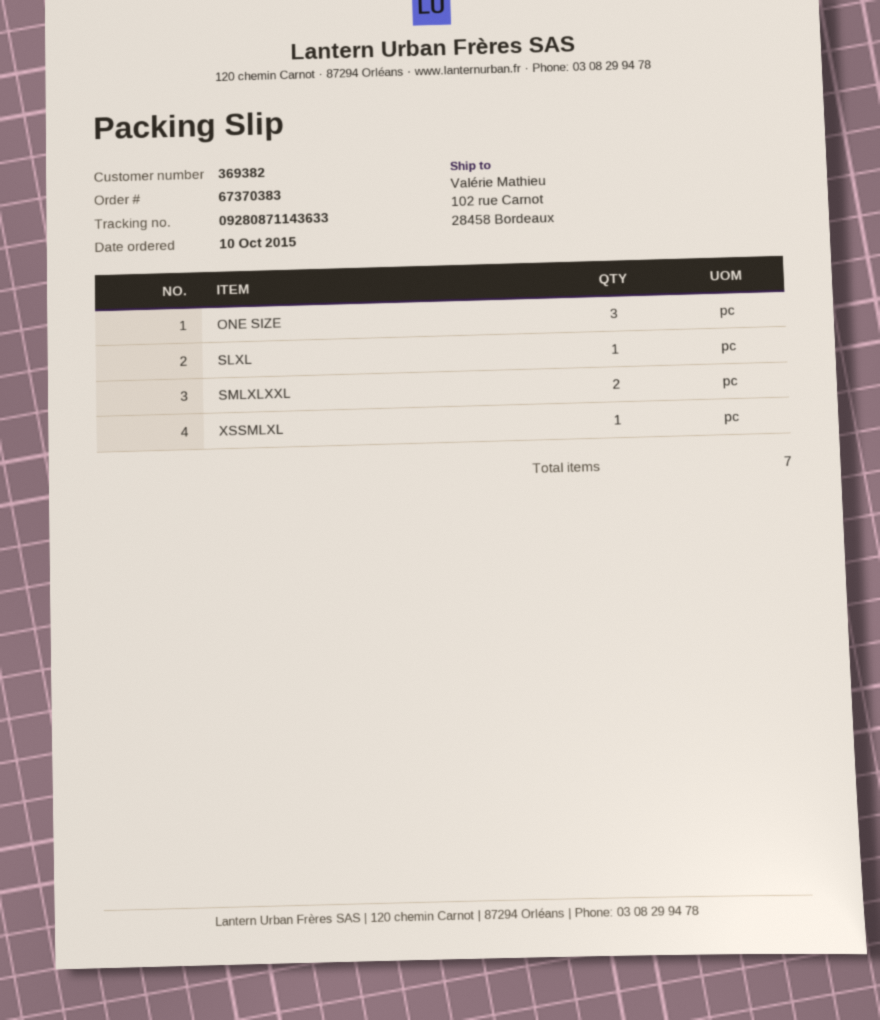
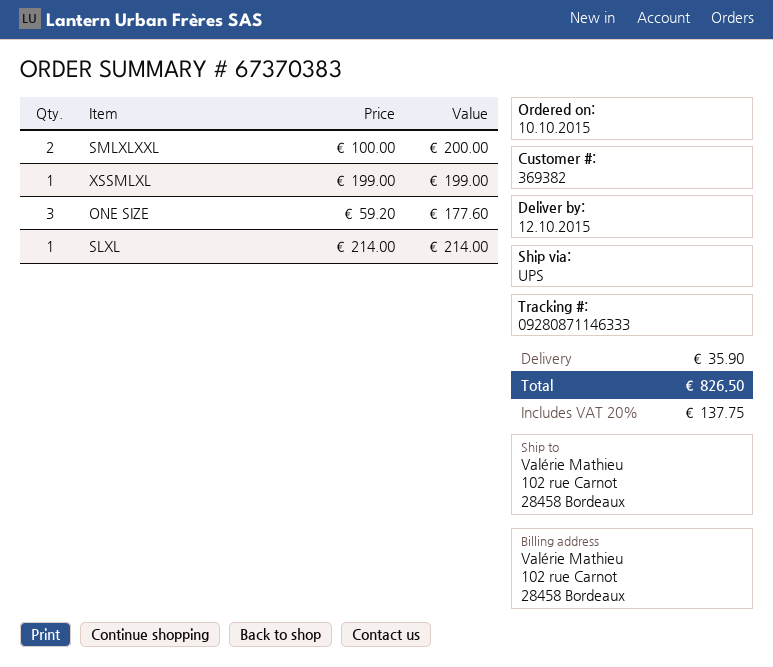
tracking number: 09280871143633 -> 09280871146333

